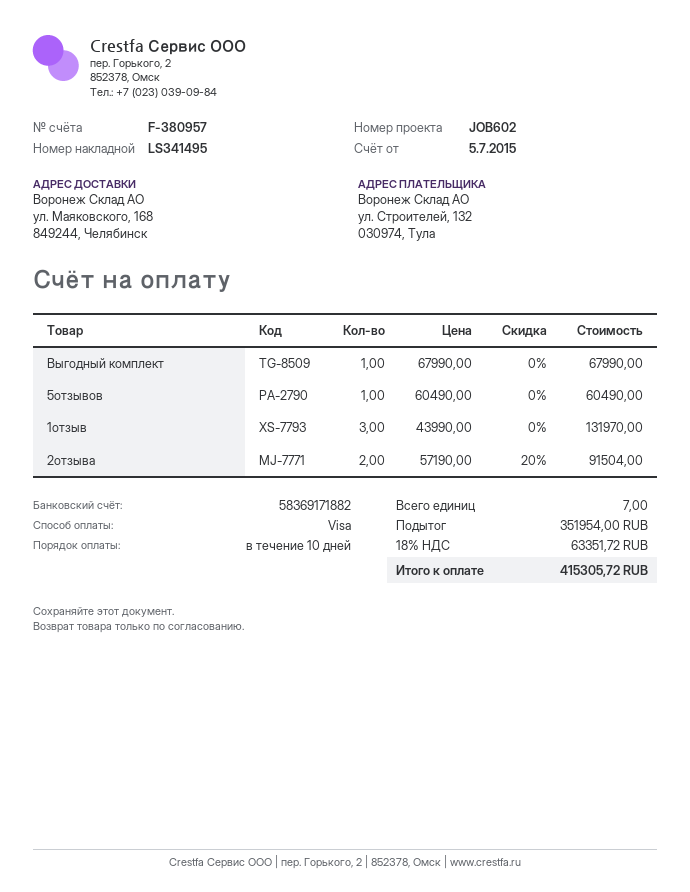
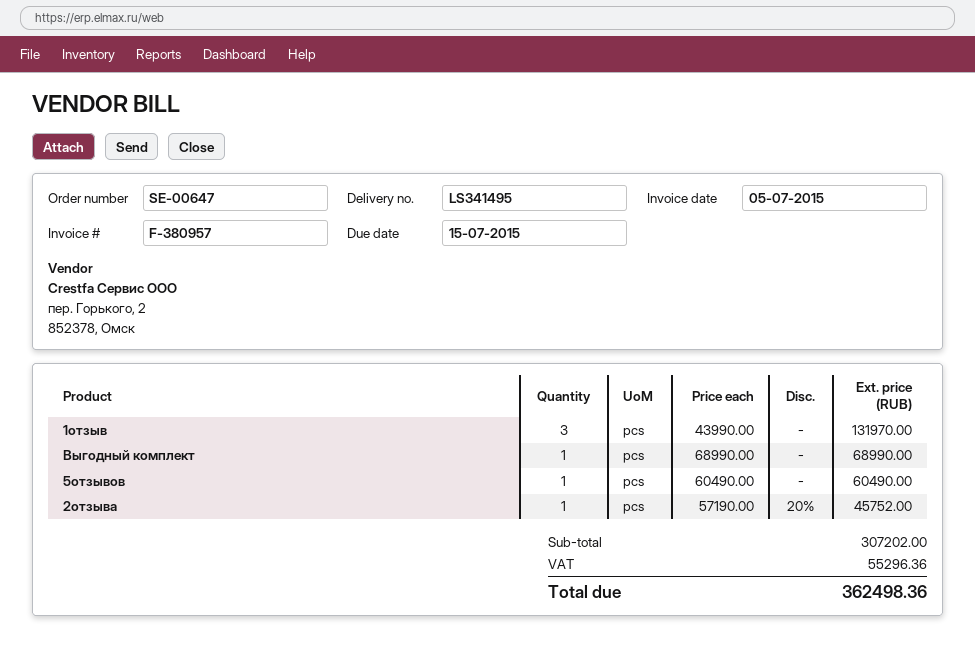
Выгодный комплект: 1 x 67990.00 = 67990.00 -> 1 x 68990.00 = 68990.00
2отзыва: 2 x 57190.00 - 20% = 91504.00 -> 1 x 57190.00 - 20% = 45752.00
subtotal: 351954.00 -> 307202.00
tax: 63351.72 -> 55296.36
total: 415305.72 -> 362498.36

